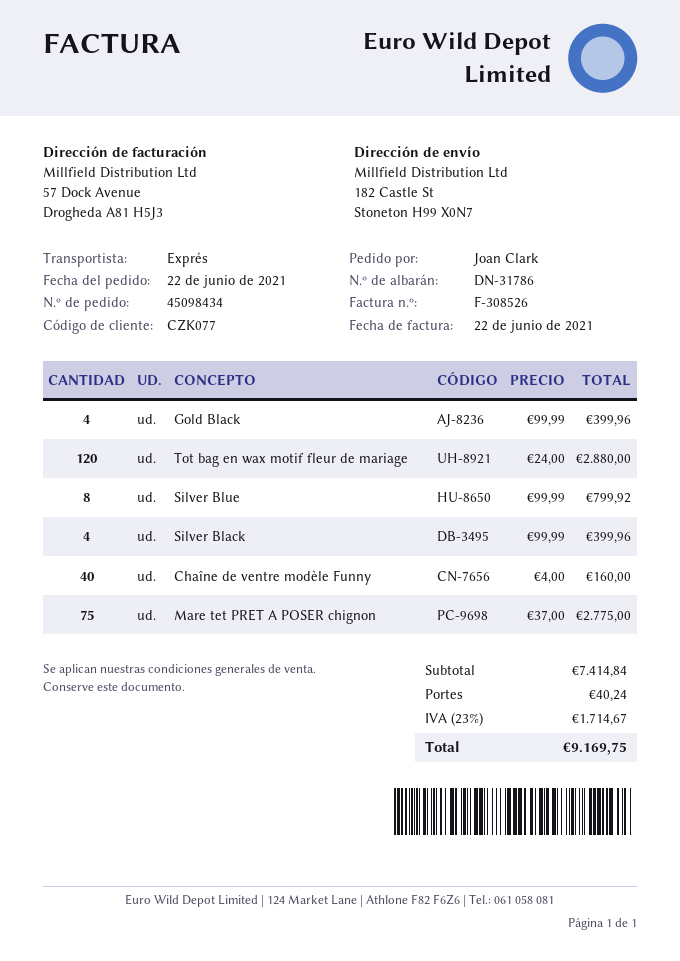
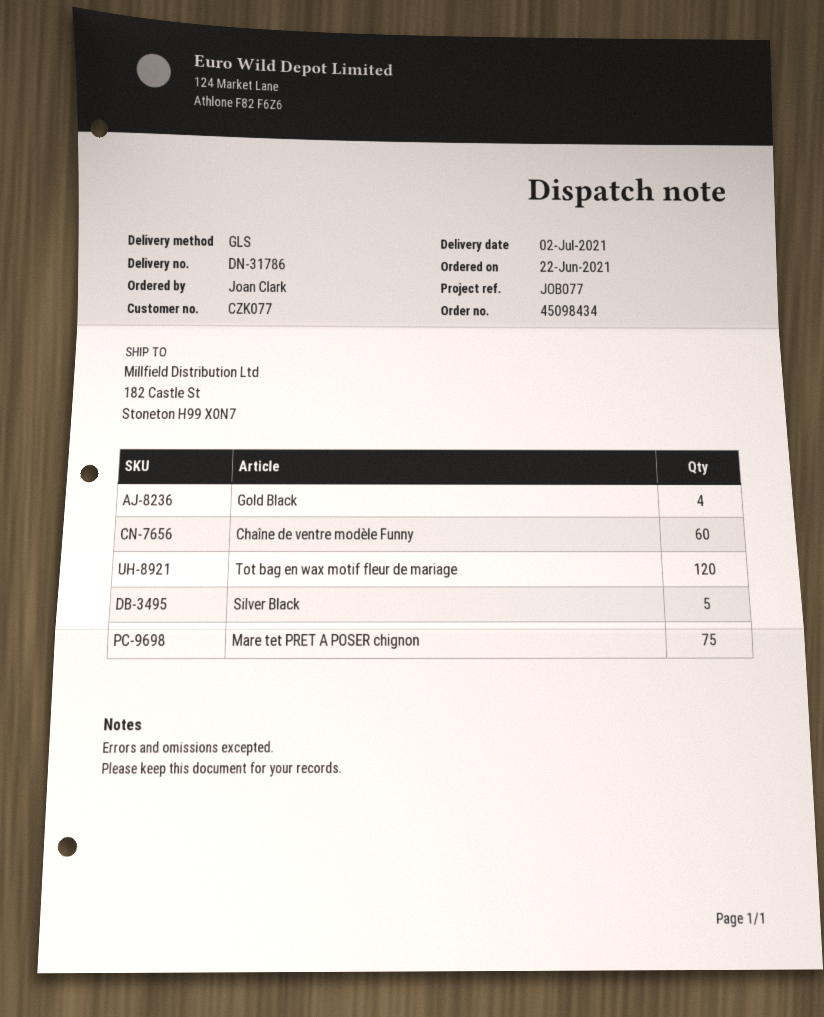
shipping method: express -> GLS
Silver Blue: 8 -> none
Silver Black: 4 -> 5
Chaîne de ventre modèle Funny: 40 -> 60

